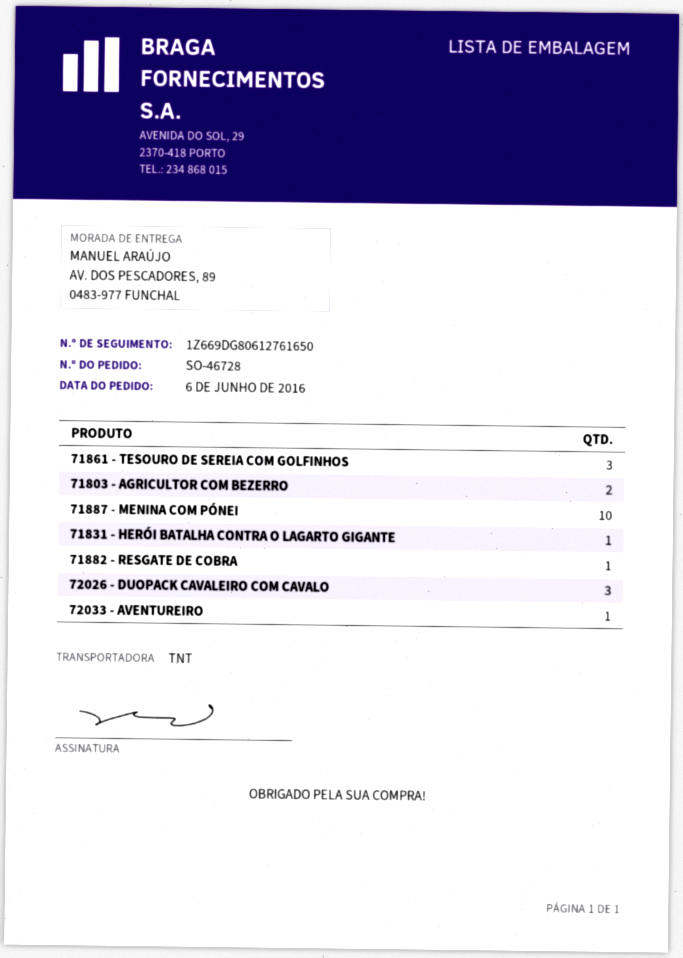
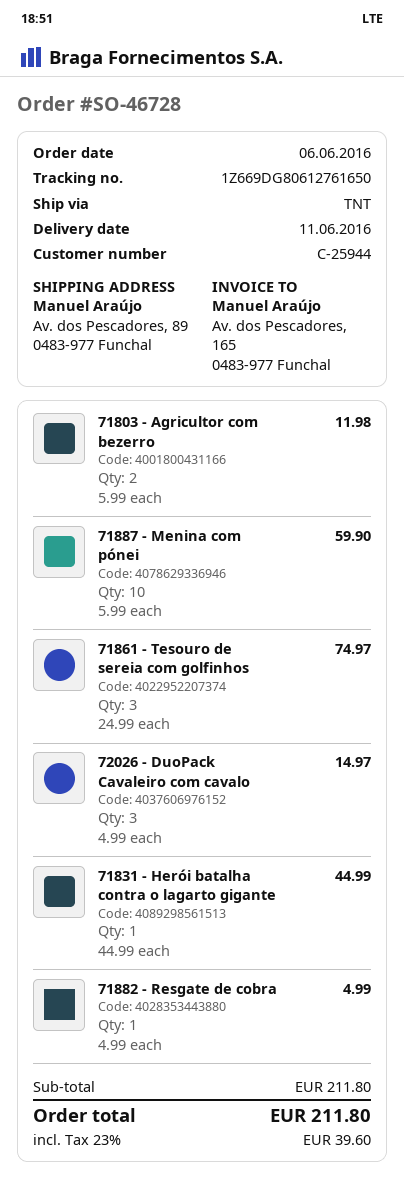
72033 - AVENTUREIRO: 1 -> none

